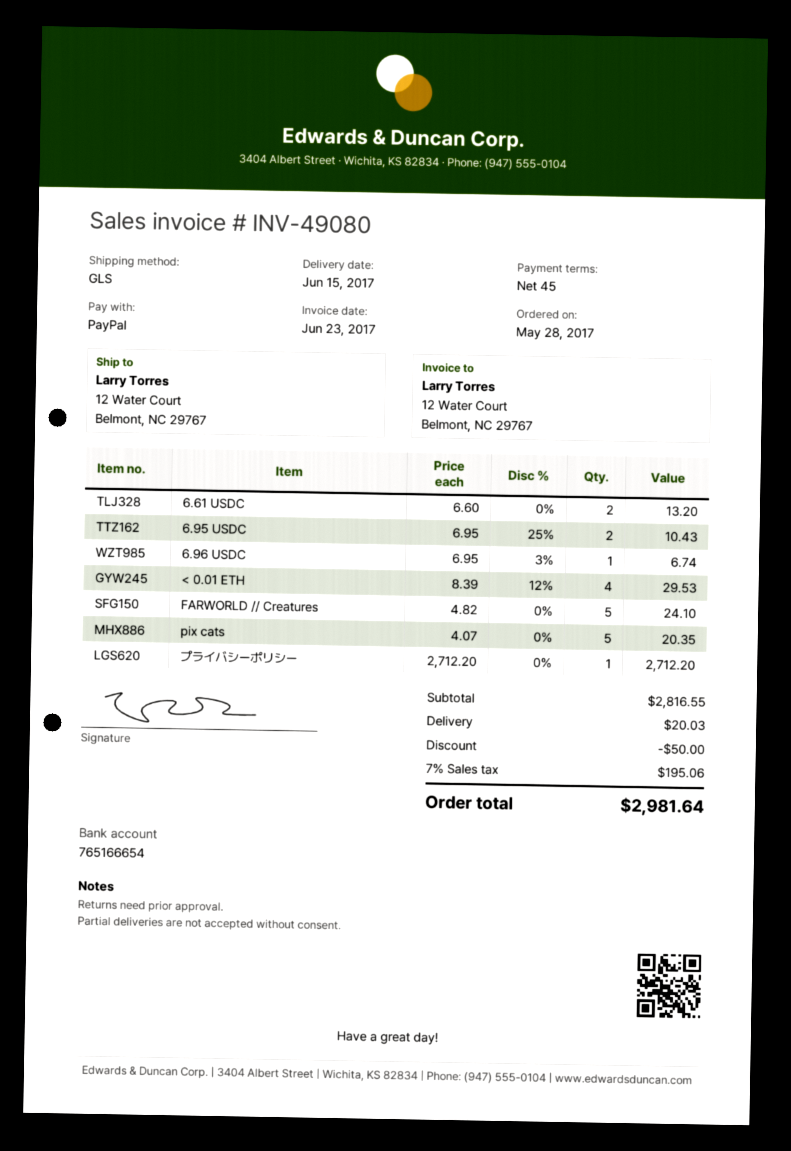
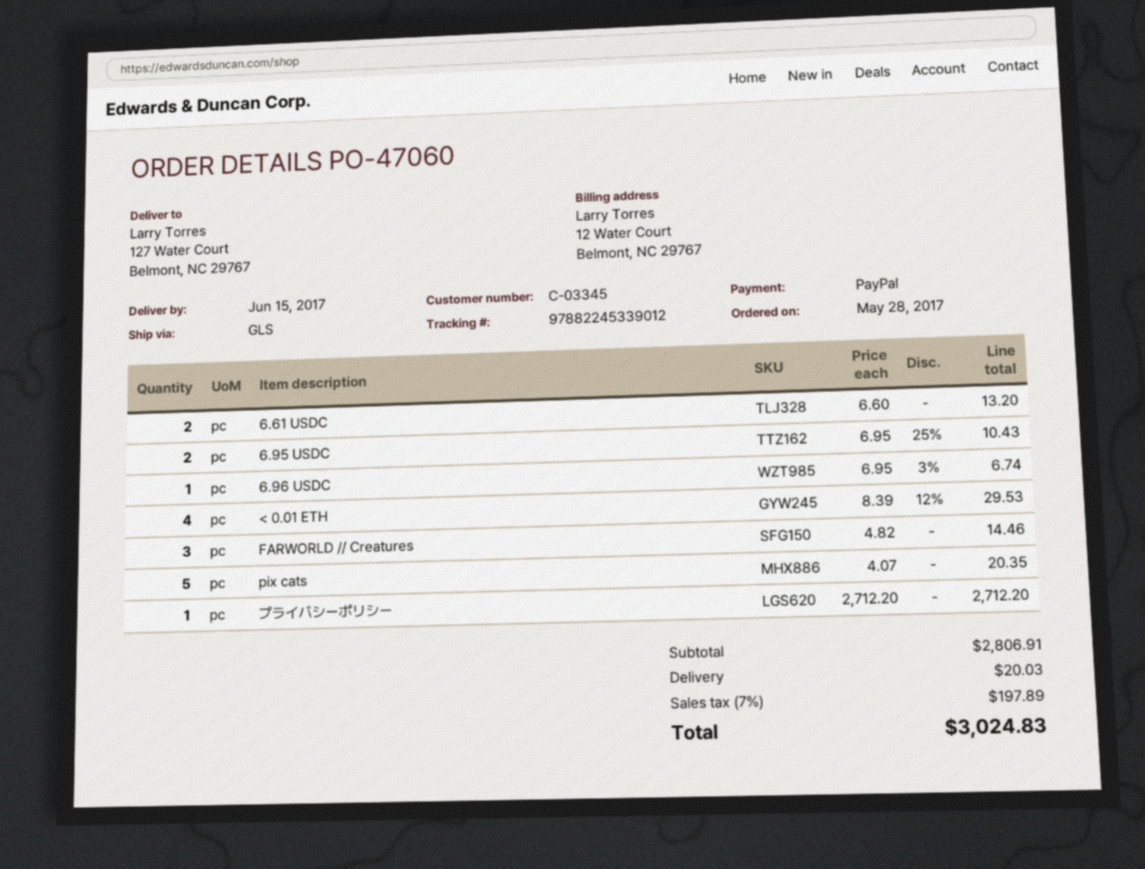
ship to: 12 Water Court, Belmont, NC 29767 -> 127 Water Court, Belmont, NC 29767
FARWORLD // Creatures: 5 x 4.82 = 24.10 -> 3 x 4.82 = 14.46
subtotal: 2816.55 -> 2806.91
discount: 50.00 -> none
tax: 7% = 195.06 -> 7% = 197.89
total: 2981.64 -> 3024.83

